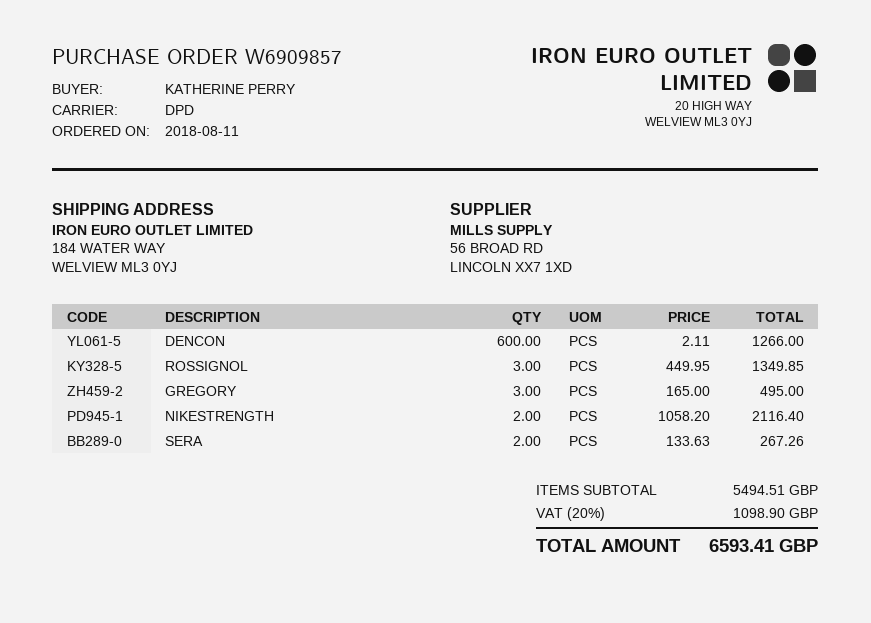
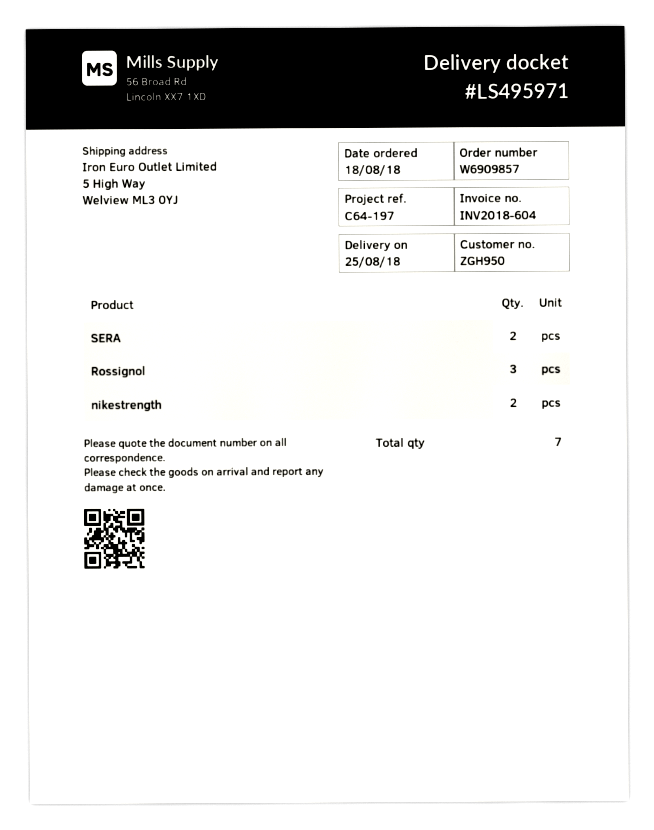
order date: 2018-08-11 -> 2018-08-18
ship to: 184 WATER WAY, WELVIEW ML3 0YJ -> 5 High Way, Welview ML3 0YJ
DENCON: 600 -> none
GREGORY: 3 -> none

